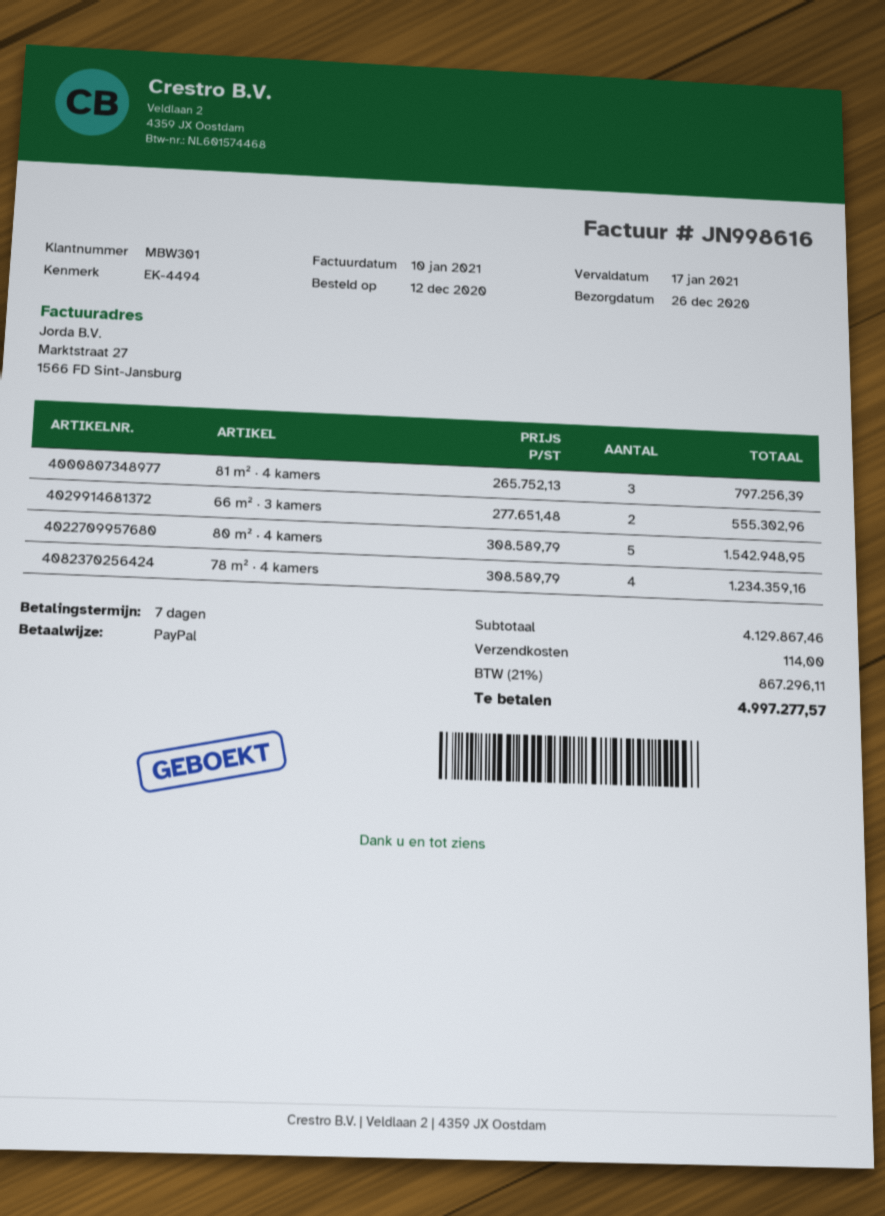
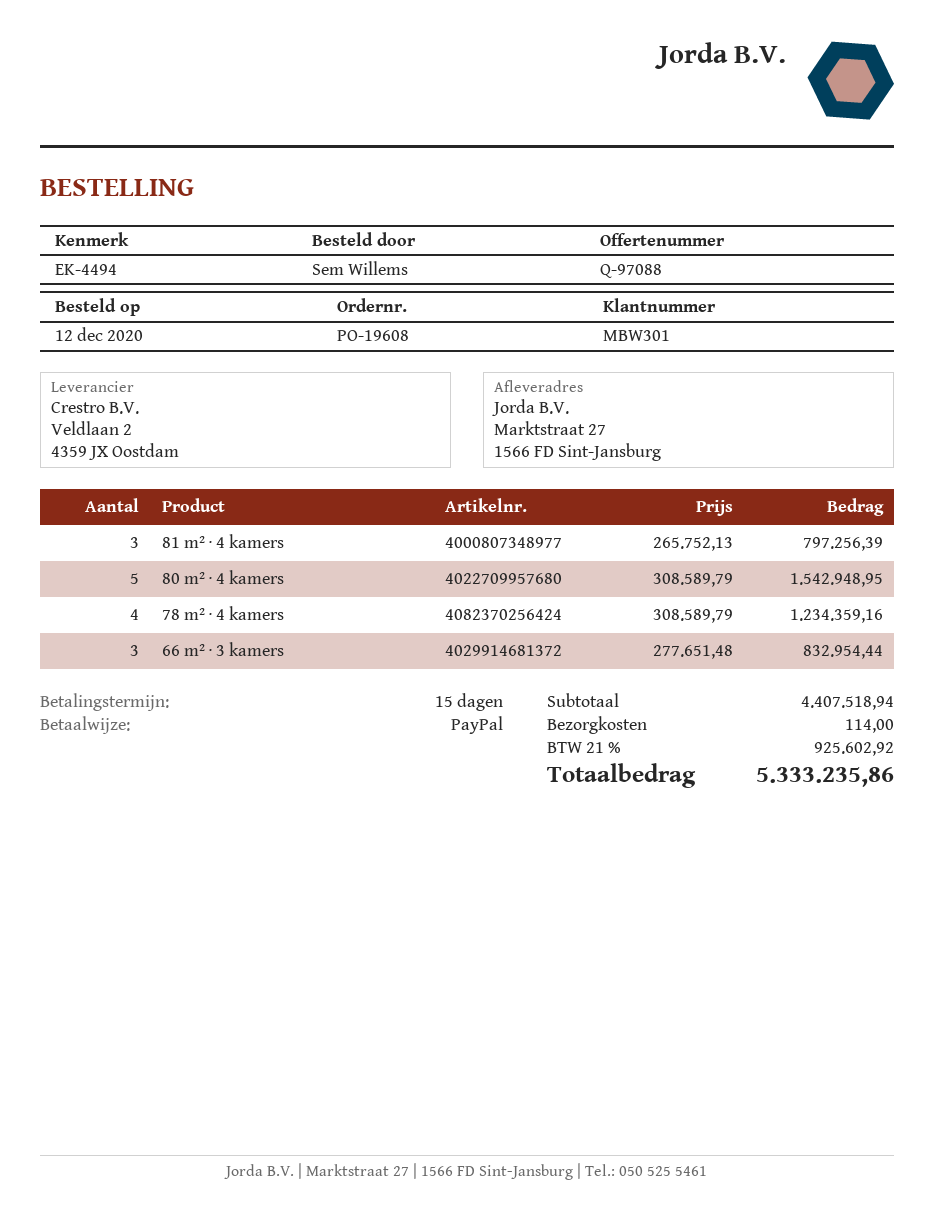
payment terms: 7 days -> 15 days
66 m² · 3 kamers: 2 x 277651.48 = 555302.96 -> 3 x 277651.48 = 832954.44
subtotal: 4129867.46 -> 4407518.94
tax: 21% = 867296.11 -> 21% = 925602.92
total: 4997277.57 -> 5333235.86

